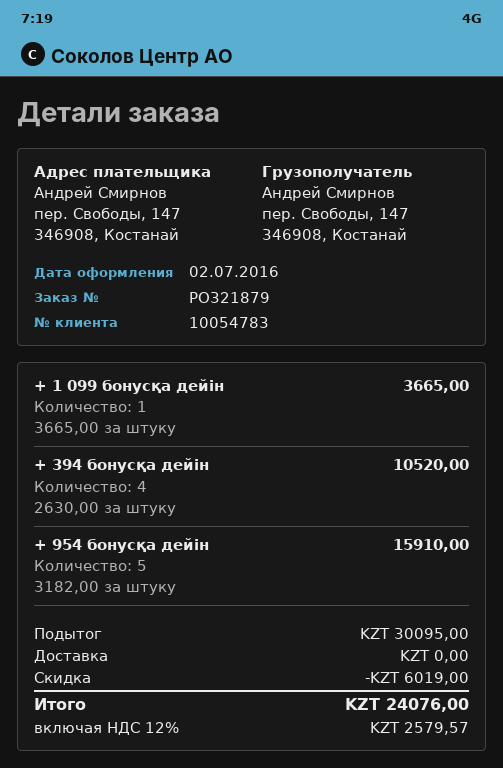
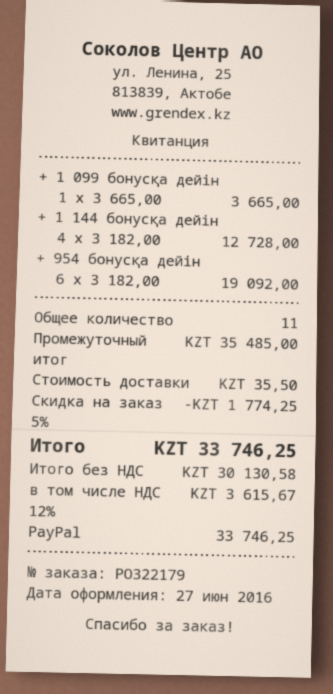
order number: PO321879 -> PO322179
order date: 2016-07-02 -> 2016-06-27
+ 394 бонусқа дейін: 4 x 2630.00 = 10520.00 -> none
+ 954 бонусқа дейін: 5 x 3182.00 = 15910.00 -> 6 x 3182.00 = 19092.00
+ 1 144 бонусқа дейін: none -> 4 x 3182.00 = 12728.00
subtotal: 30095.00 -> 35485.00
discount: 6019.00 -> 1774.25
shipping: 0.00 -> 35.50
tax: 12% = 2579.57 -> 12% = 3615.67
total: 24076.00 -> 33746.25

